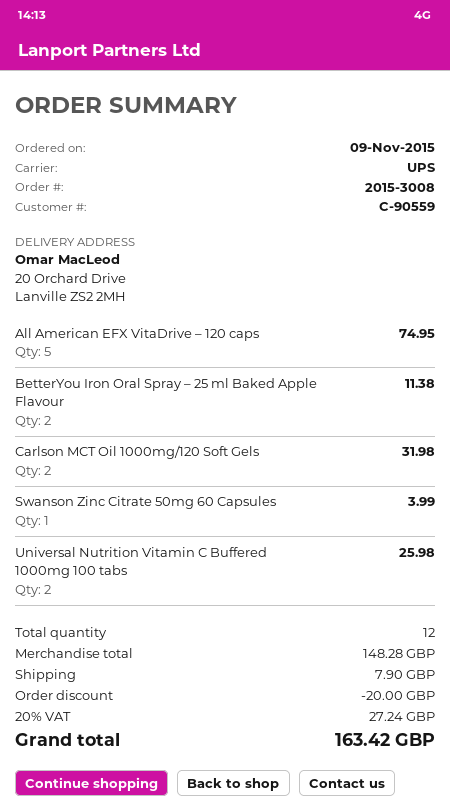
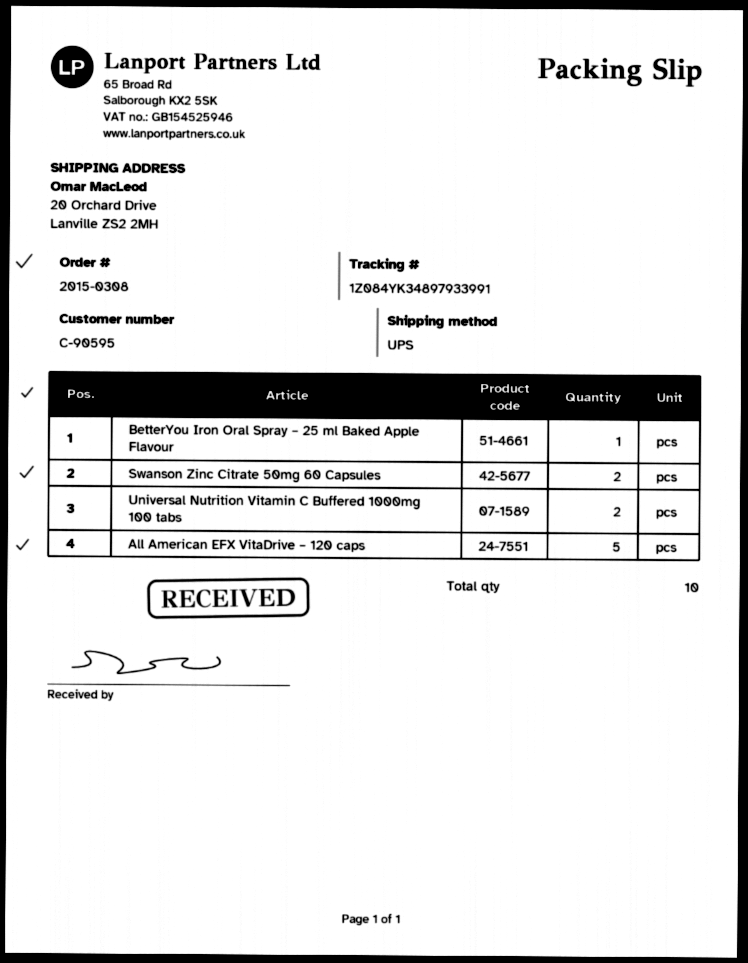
order number: 2015-3008 -> 2015-0308
customer number: C-90559 -> C-90595
BetterYou Iron Oral Spray – 25 ml Baked Apple Flavour: 2 -> 1
Carlson MCT Oil 1000mg/120 Soft Gels: 2 -> none
Swanson Zinc Citrate 50mg 60 Capsules: 1 -> 2
total quantity: 12 -> 10

